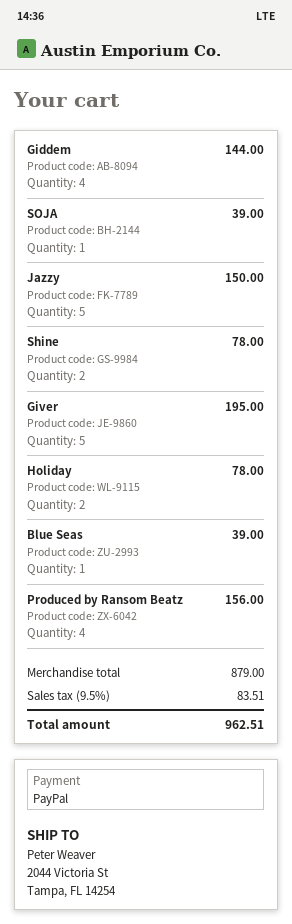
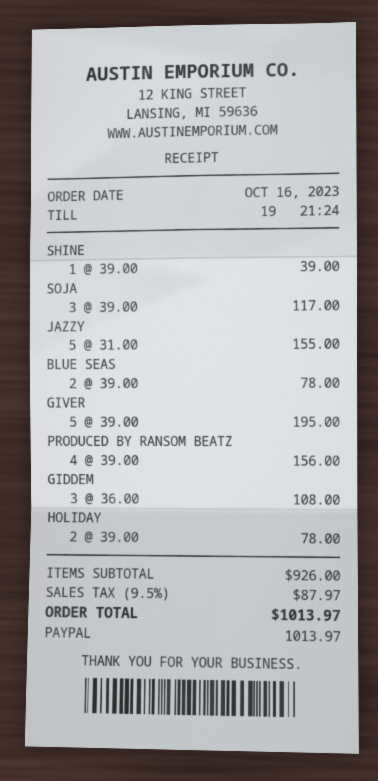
Giddem: 4 for 144.00 -> 3 for 108.00
SOJA: 1 for 39.00 -> 3 for 117.00
Jazzy: 5 for 150.00 -> 5 for 155.00
Shine: 2 for 78.00 -> 1 for 39.00
Blue Seas: 1 for 39.00 -> 2 for 78.00
subtotal: 879.00 -> 926.00
tax: 9.5% = 83.51 -> 9.5% = 87.97
total: 962.51 -> 1013.97

